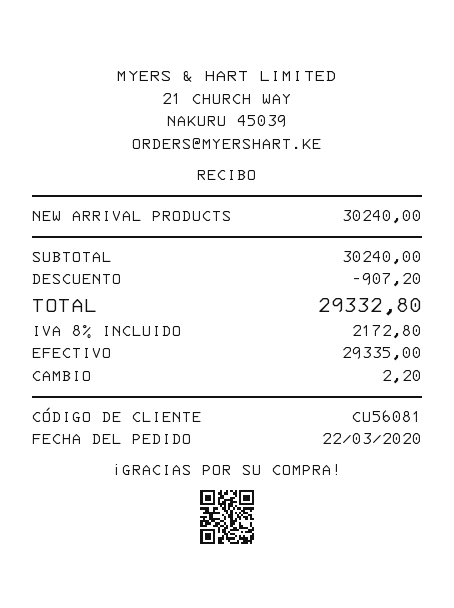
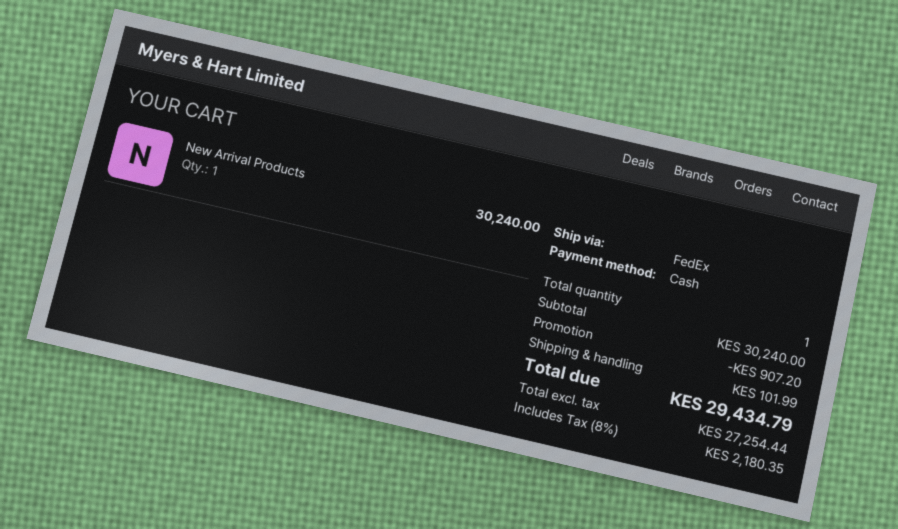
shipping: none -> 101.99
tax: 8% = 2172.80 -> 8% = 2180.35
total: 29332.80 -> 29434.79

